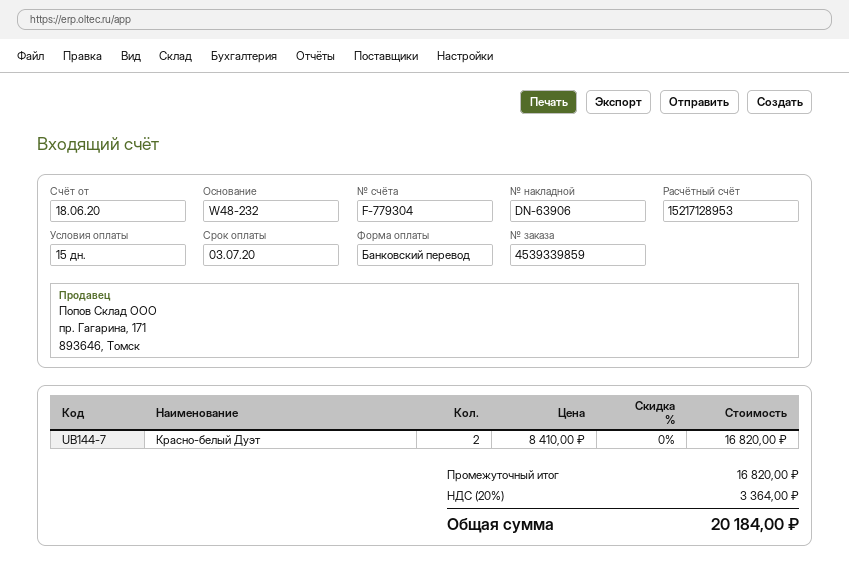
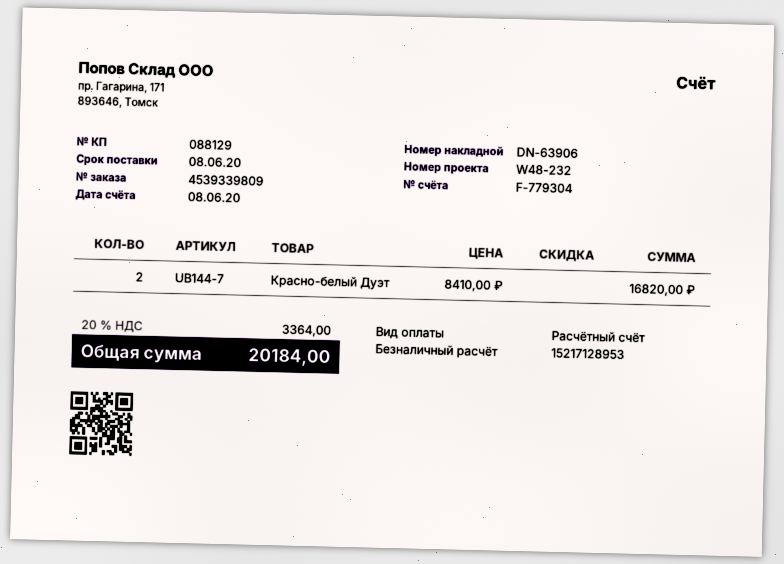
order number: 4539339859 -> 4539339809
invoice date: 2020-06-18 -> 2020-06-08

